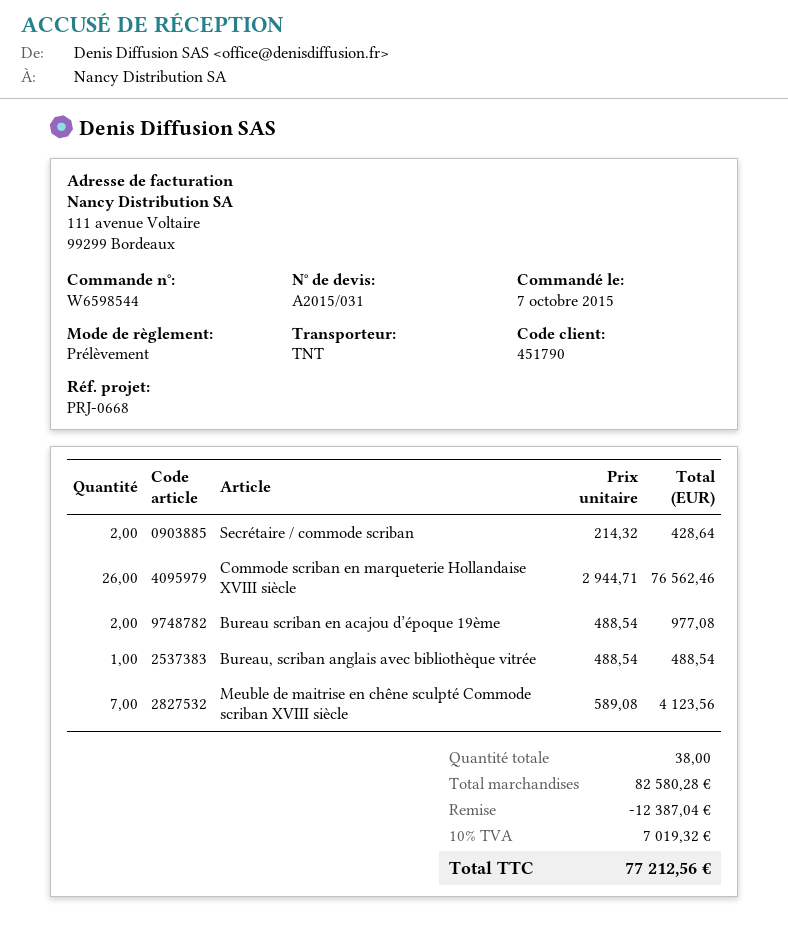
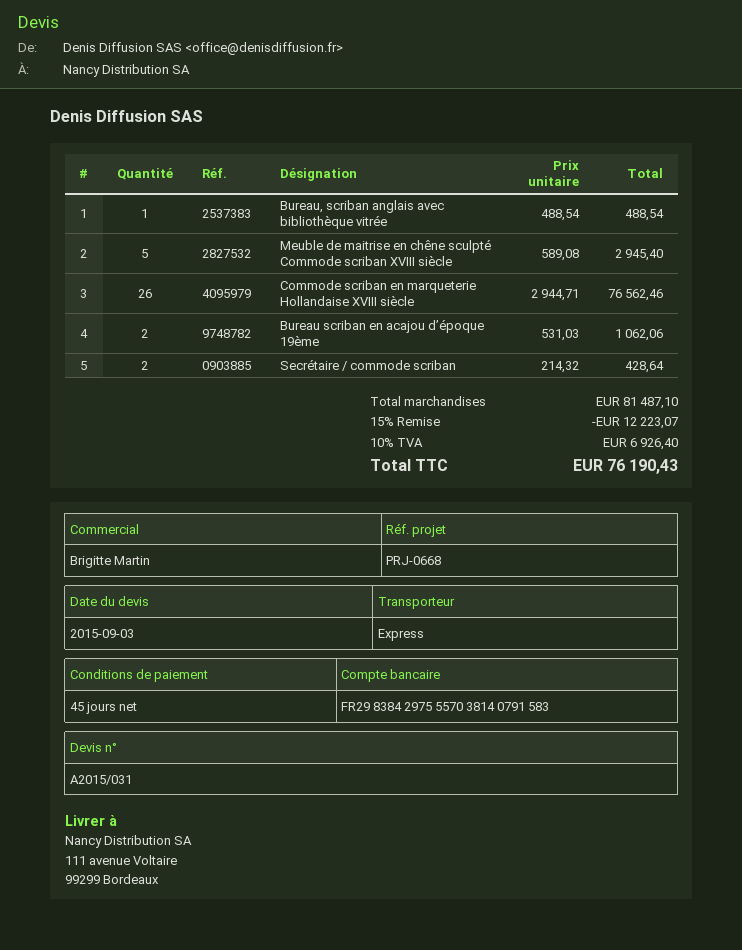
shipping method: TNT -> express
Bureau scriban en acajou d’époque 19ème: 2 x 488.54 = 977.08 -> 2 x 531.03 = 1062.06
Meuble de maitrise en chêne sculpté Commode scriban XVIII siècle: 7 x 589.08 = 4123.56 -> 5 x 589.08 = 2945.40
subtotal: 82580.28 -> 81487.10
discount: 12387.04 -> 12223.07
tax: 10% = 7019.32 -> 10% = 6926.40
total: 77212.56 -> 76190.43

